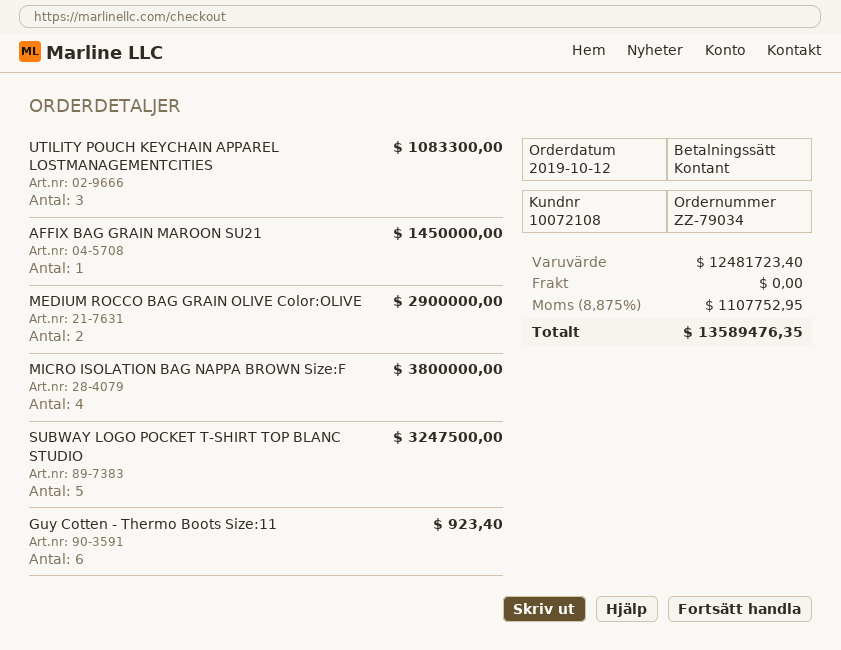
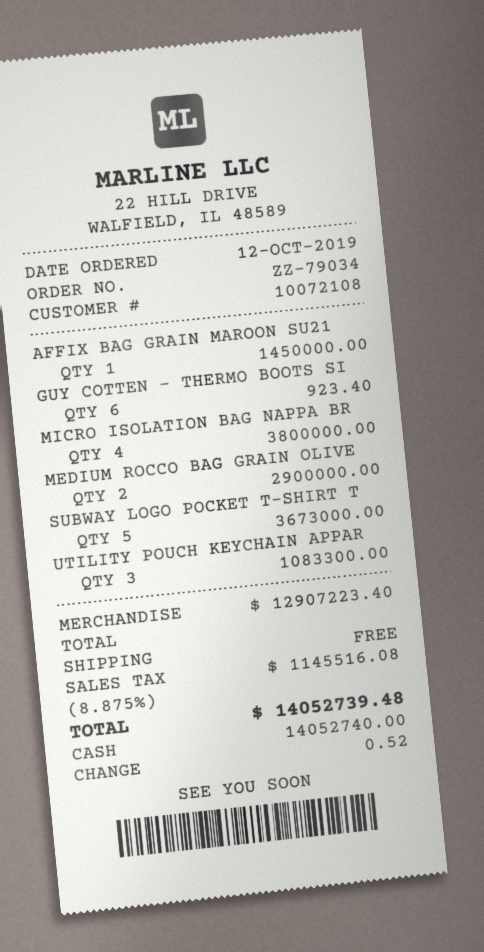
SUBWAY LOGO POCKET T-SHIRT TOP BLANC STUDIO: 5 for 3247500.00 -> 5 for 3673000.00
subtotal: 12481723.40 -> 12907223.40
tax: 8.875% = 1107752.95 -> 8.875% = 1145516.08
total: 13589476.35 -> 14052739.48

